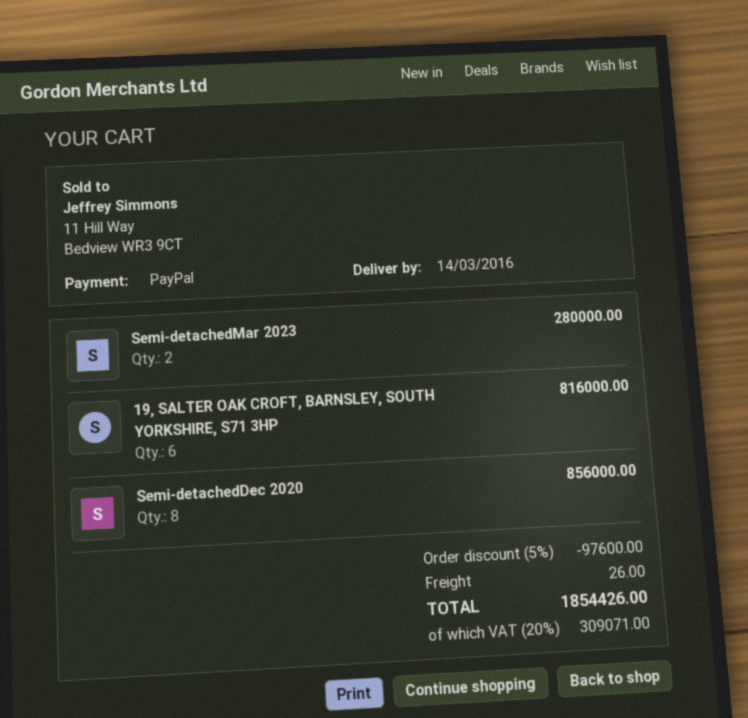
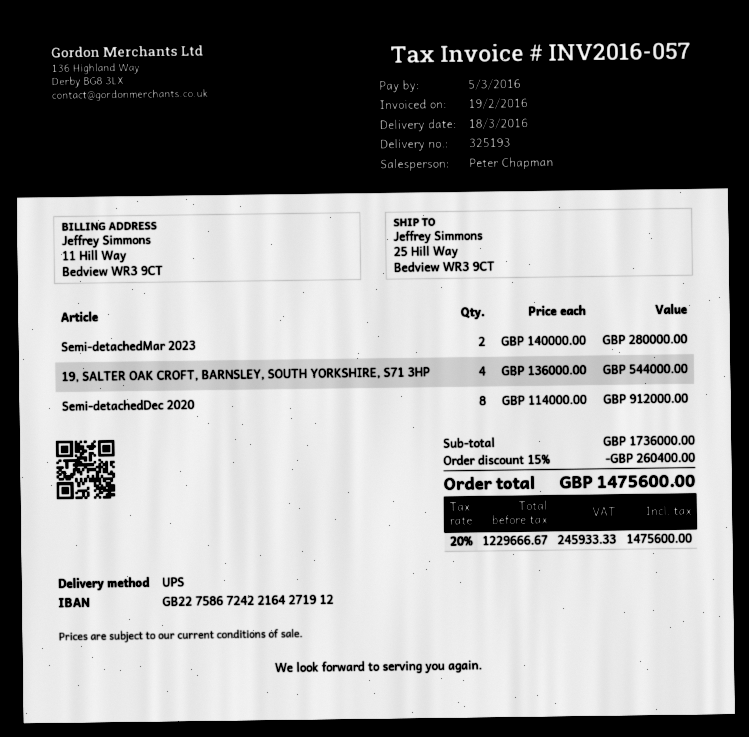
delivery date: 2016-03-14 -> 2016-03-18
19, SALTER OAK CROFT, BARNSLEY, SOUTH YORKSHIRE, S71 3HP: 6 for 816000.00 -> 4 for 544000.00
Semi-detachedDec 2020: 8 for 856000.00 -> 8 for 912000.00
discount: 5% = 97600.00 -> 15% = 260400.00
shipping: 26.00 -> none
tax: 20% = 309071.00 -> 20% = 245933.33
total: 1854426.00 -> 1475600.00

